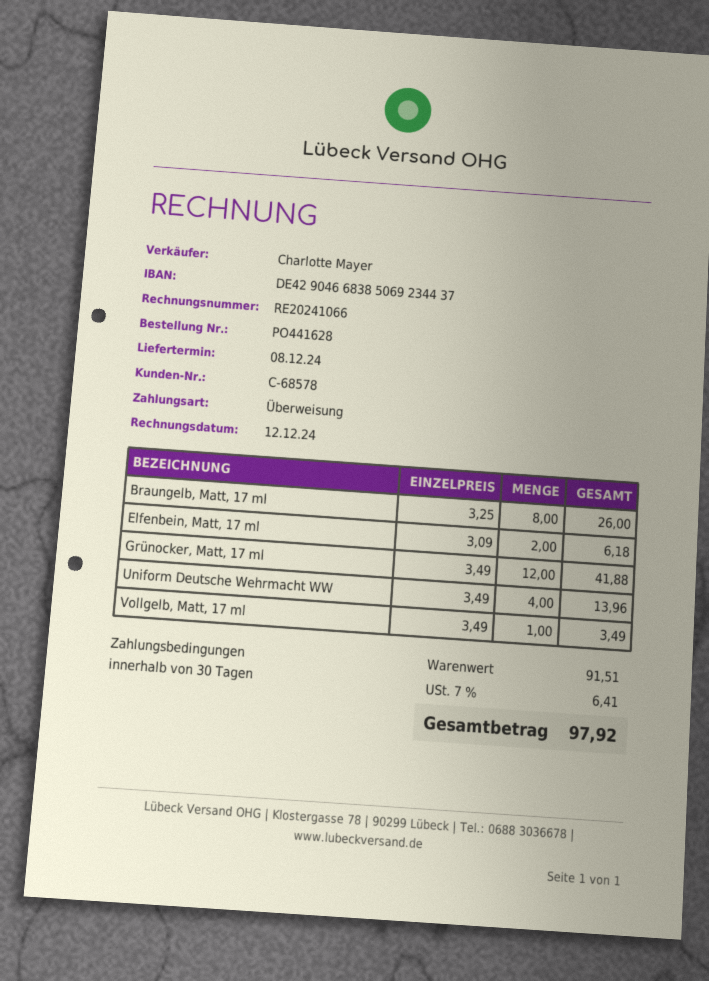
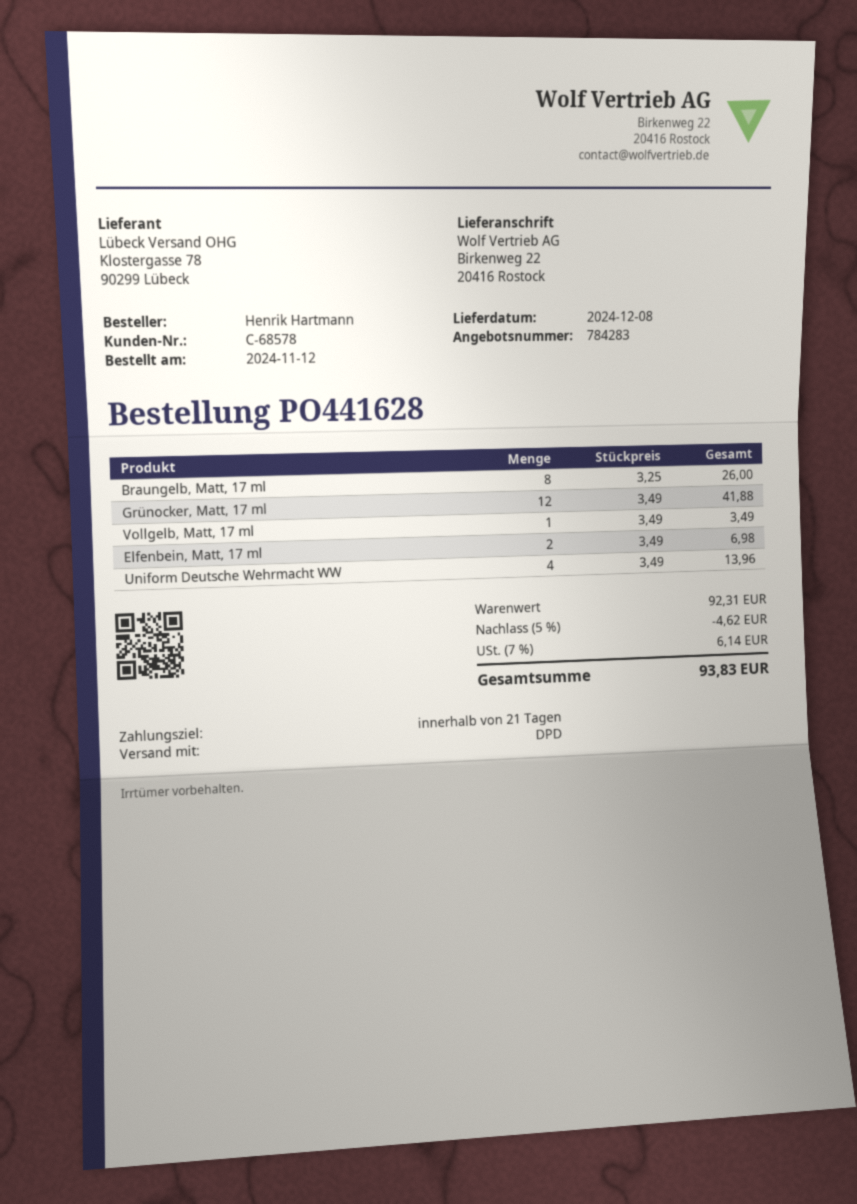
payment terms: 30 days -> 21 days
Elfenbein, Matt, 17 ml: 2 x 3.09 = 6.18 -> 2 x 3.49 = 6.98
subtotal: 91.51 -> 92.31
discount: none -> 5% = 4.62
tax: 7% = 6.41 -> 7% = 6.14
total: 97.92 -> 93.83

